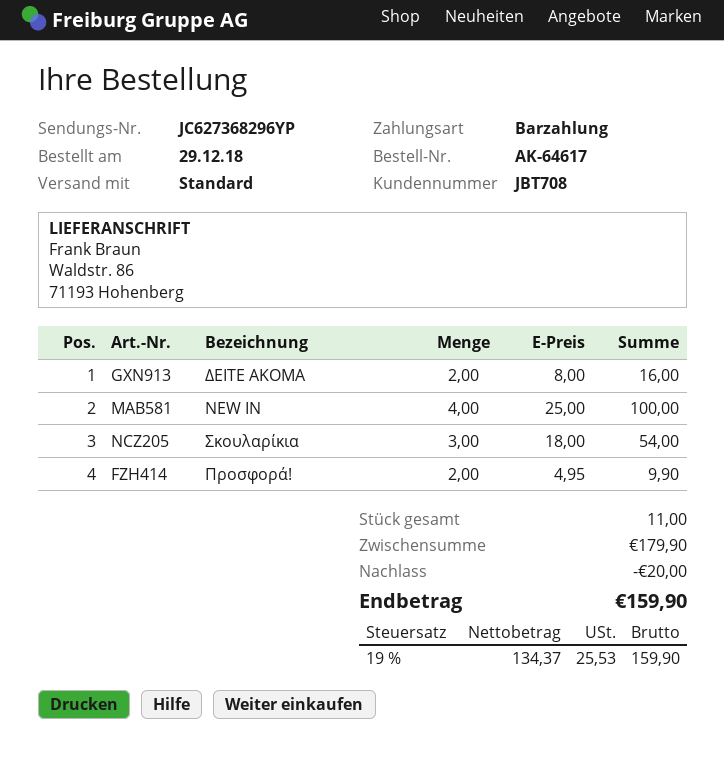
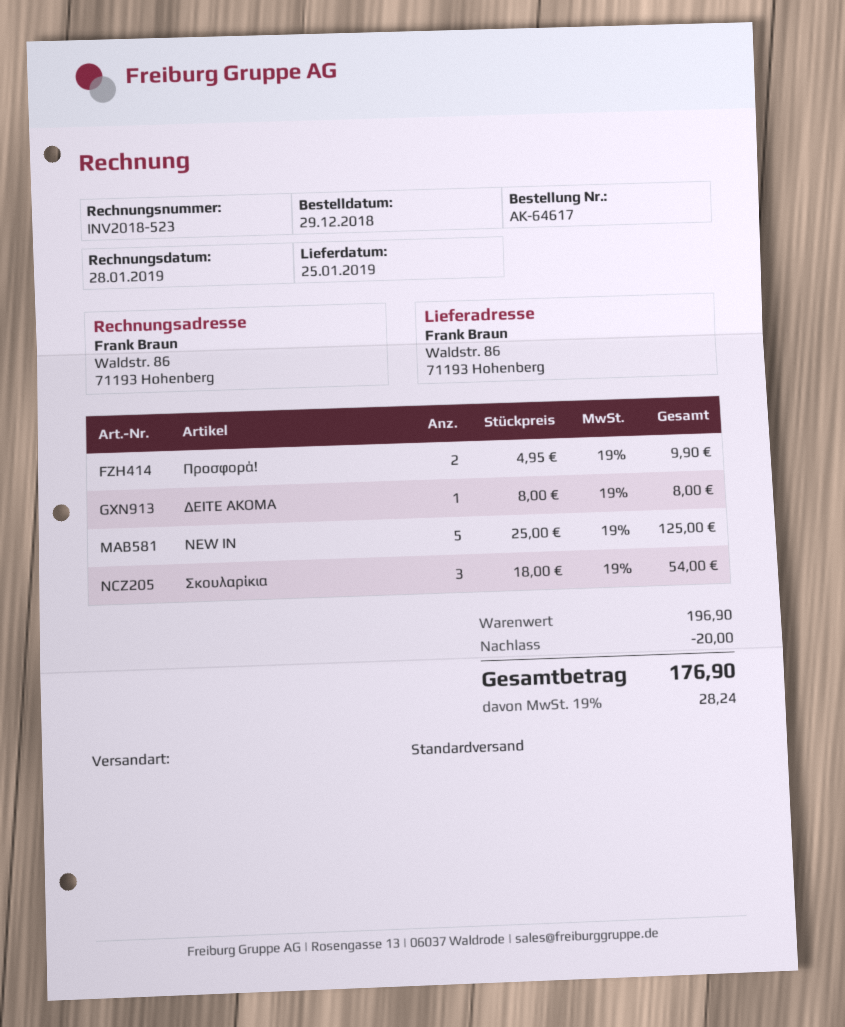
ΔΕΙΤΕ ΑΚΟΜΑ: 2 x 8.00 = 16.00 -> 1 x 8.00 = 8.00
NEW IN: 4 x 25.00 = 100.00 -> 5 x 25.00 = 125.00
subtotal: 179.90 -> 196.90
tax: 19% = 25.53 -> 19% = 28.24
total: 159.90 -> 176.90

